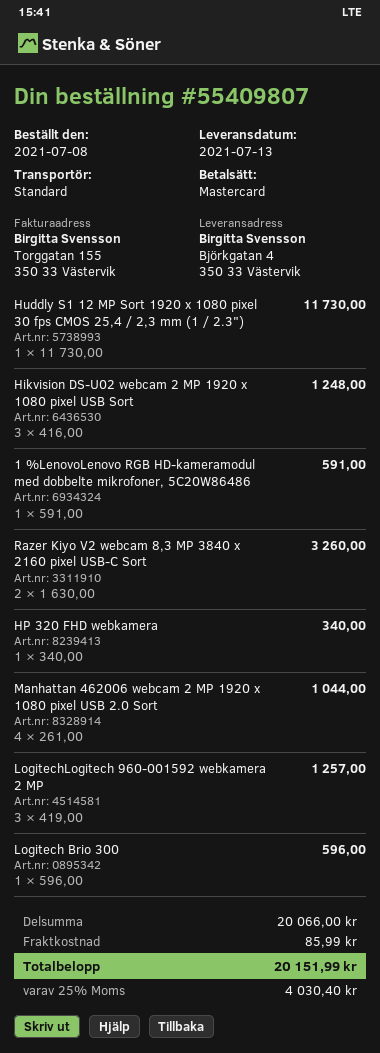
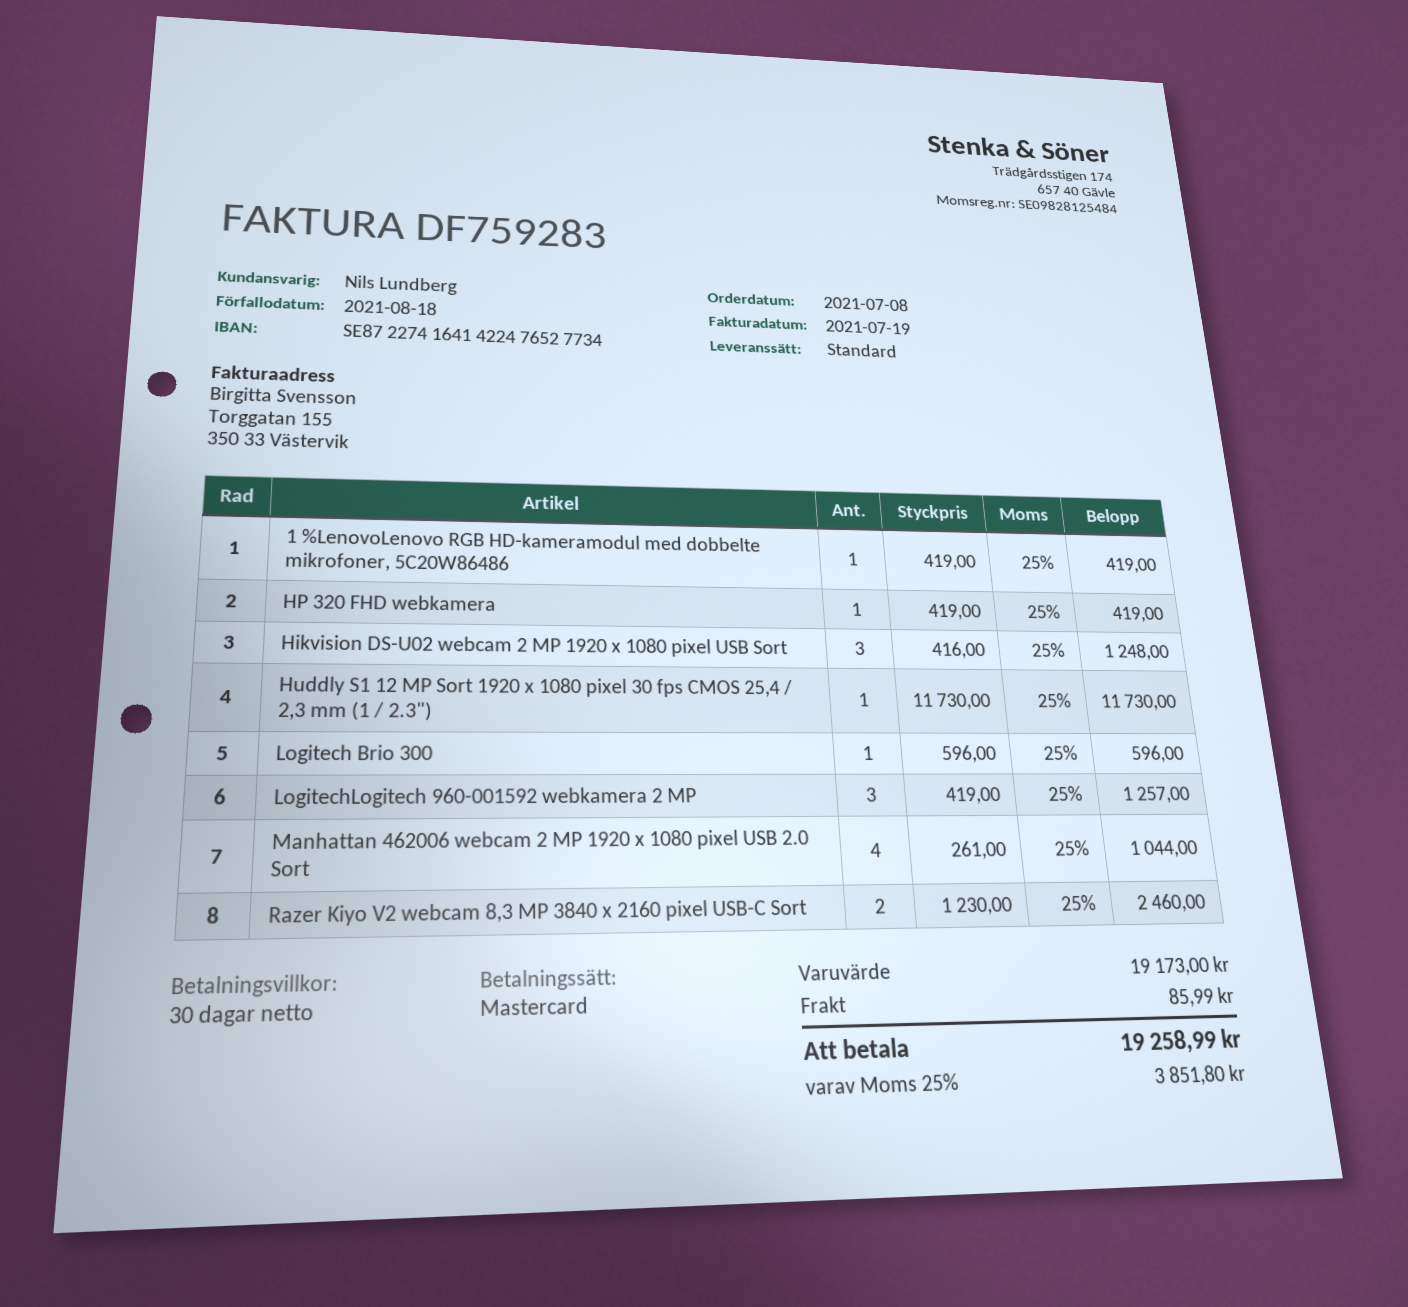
1 %LenovoLenovo RGB HD-kameramodul med dobbelte mikrofoner, 5C20W86486: 1 x 591.00 = 591.00 -> 1 x 419.00 = 419.00
Razer Kiyo V2 webcam 8,3 MP 3840 x 2160 pixel USB-C Sort: 2 x 1630.00 = 3260.00 -> 2 x 1230.00 = 2460.00
HP 320 FHD webkamera: 1 x 340.00 = 340.00 -> 1 x 419.00 = 419.00
subtotal: 20066.00 -> 19173.00
tax: 25% = 4030.40 -> 25% = 3851.80
total: 20151.99 -> 19258.99

